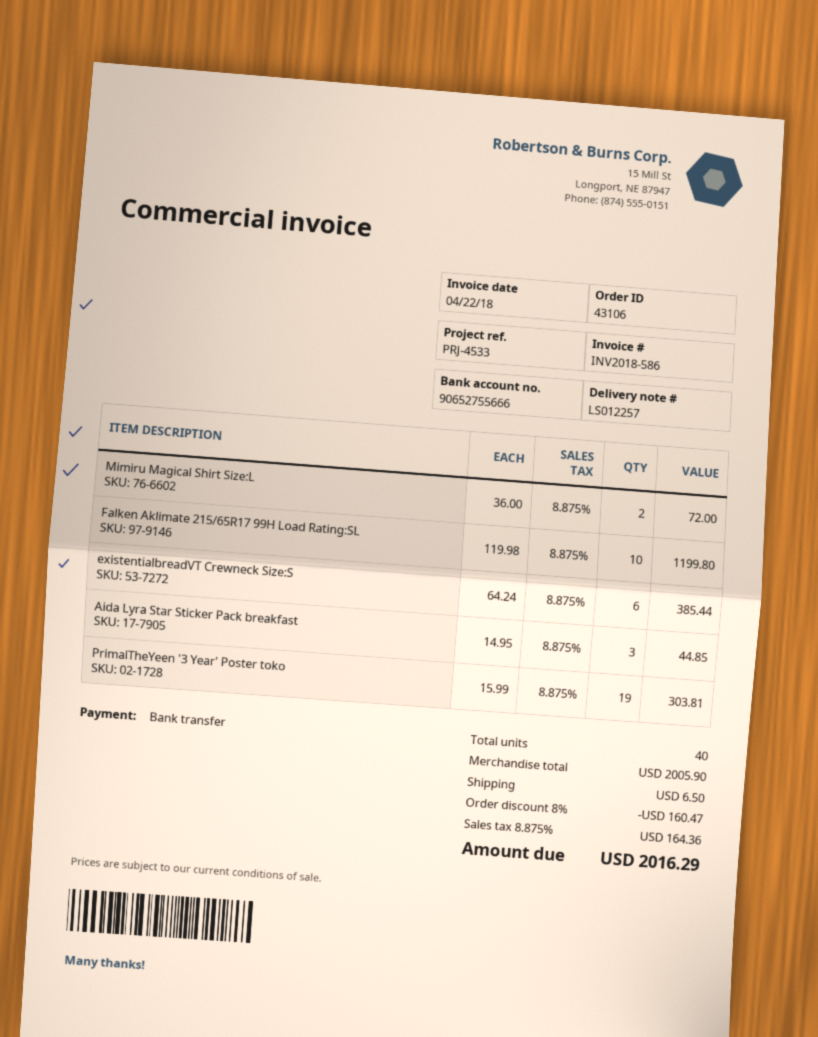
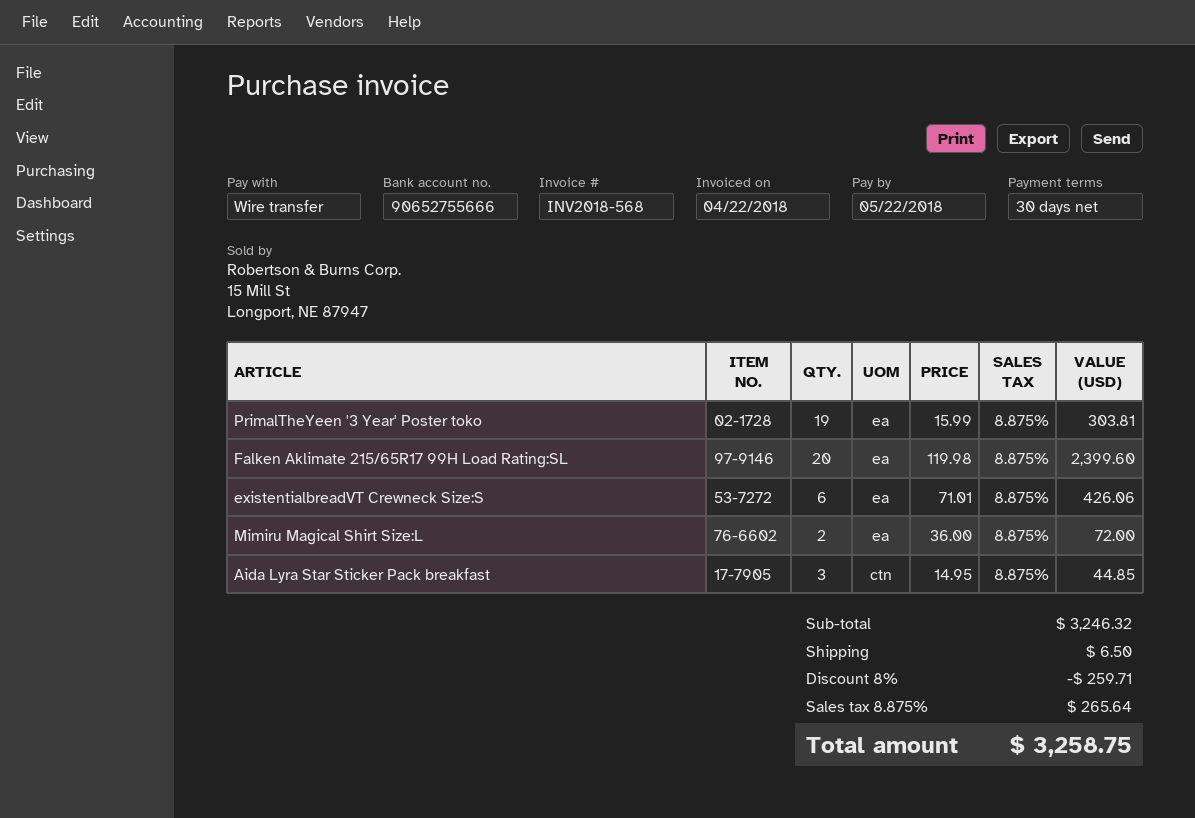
invoice number: INV2018-586 -> INV2018-568
Falken Aklimate 215/65R17 99H Load Rating:SL: 10 x 119.98 = 1199.80 -> 20 x 119.98 = 2399.60
existentialbreadVT Crewneck Size:S: 6 x 64.24 = 385.44 -> 6 x 71.01 = 426.06
subtotal: 2005.90 -> 3246.32
discount: 8% = 160.47 -> 8% = 259.71
tax: 8.875% = 164.36 -> 8.875% = 265.64
total: 2016.29 -> 3258.75

